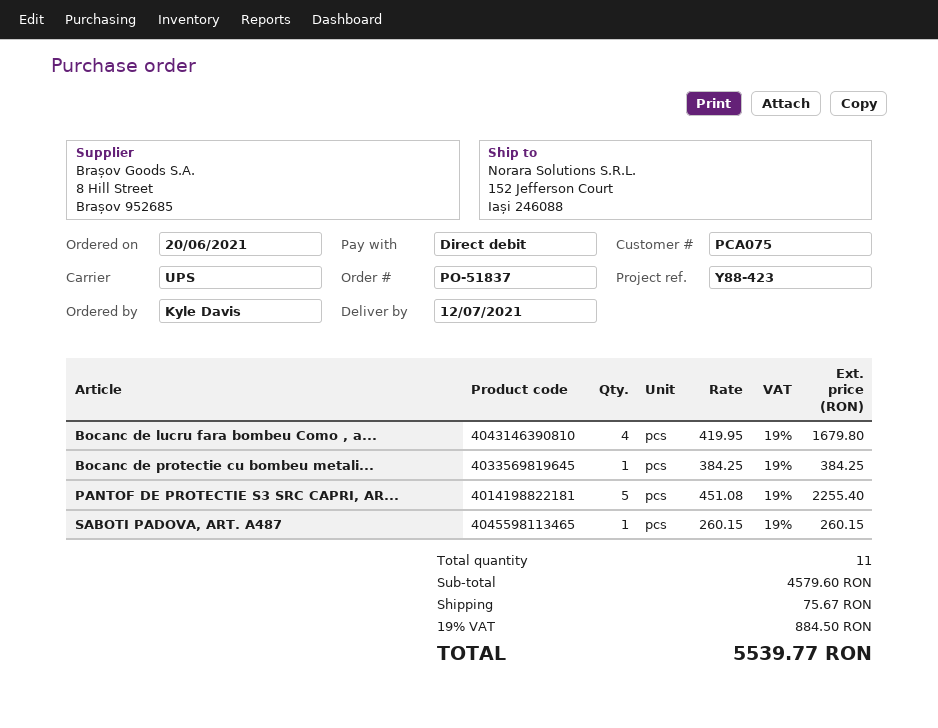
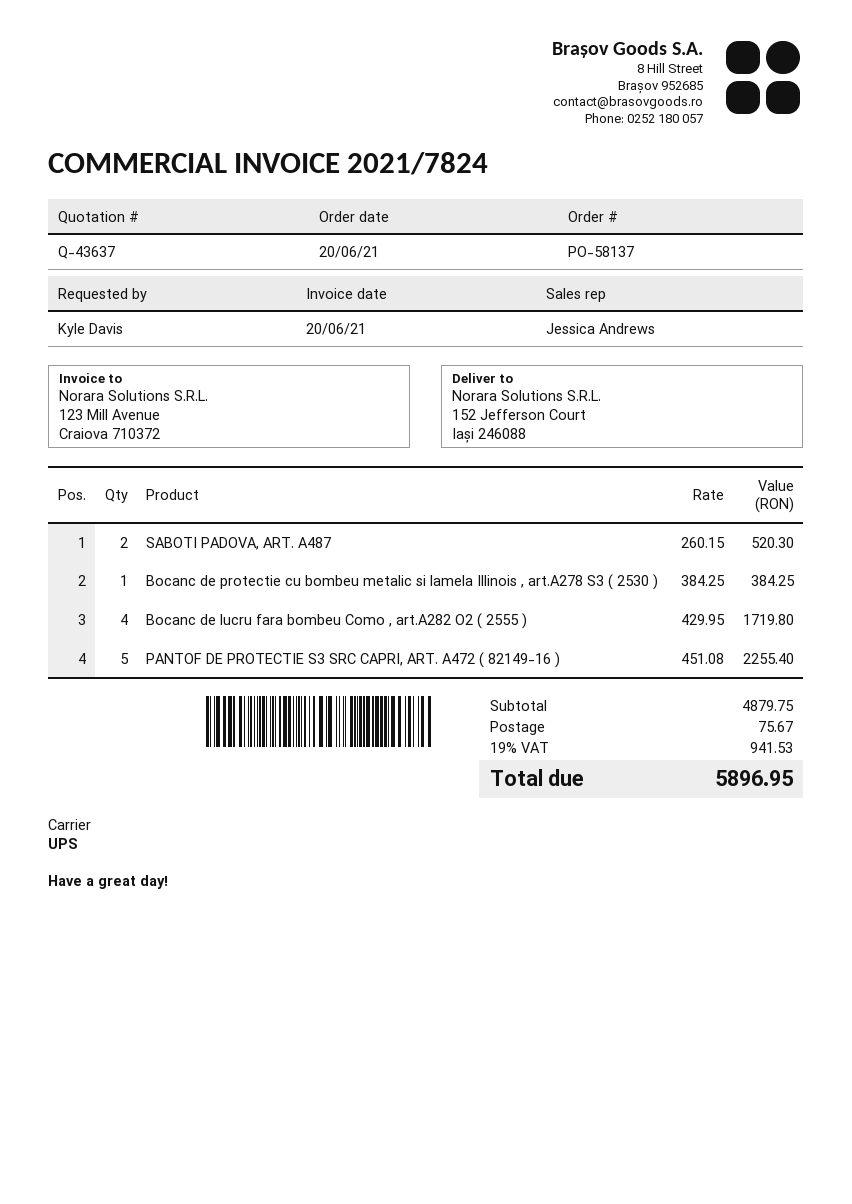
order number: PO-51837 -> PO-58137
Bocanc de lucru fara bombeu Como , a...: 4 x 419.95 = 1679.80 -> 4 x 429.95 = 1719.80
SABOTI PADOVA, ART. A487: 1 x 260.15 = 260.15 -> 2 x 260.15 = 520.30
subtotal: 4579.60 -> 4879.75
tax: 19% = 884.50 -> 19% = 941.53
total: 5539.77 -> 5896.95

